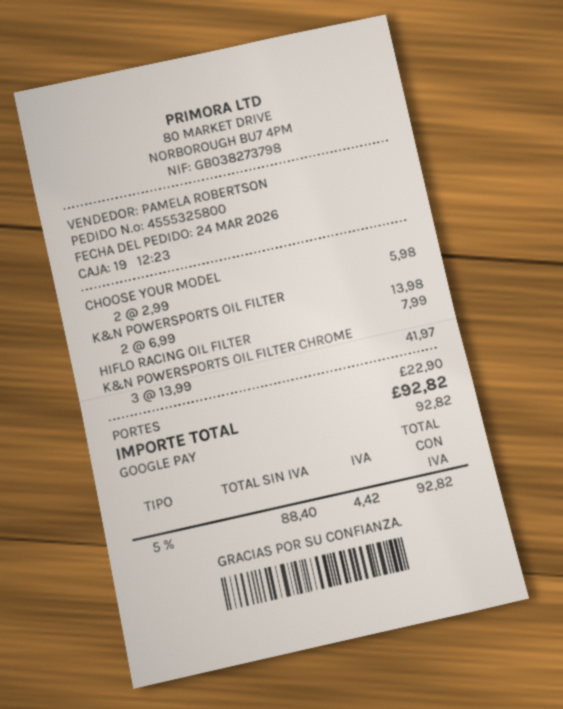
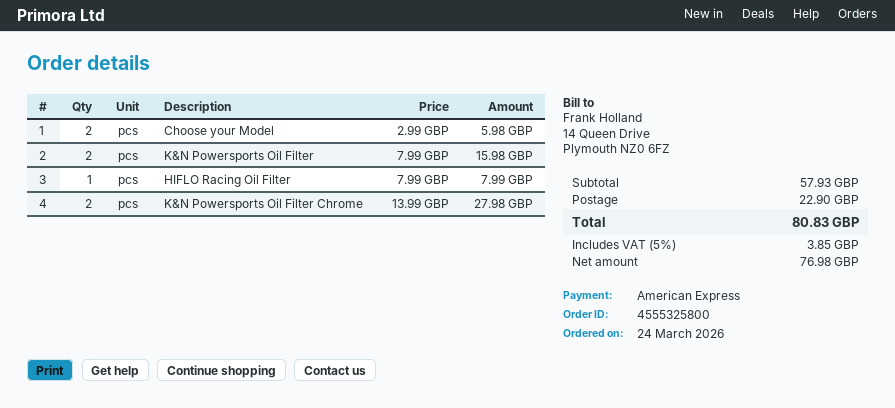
payment method: Google Pay -> American Express
K&N POWERSPORTS OIL FILTER: 2 x 6.99 = 13.98 -> 2 x 7.99 = 15.98
K&N POWERSPORTS OIL FILTER CHROME: 3 x 13.99 = 41.97 -> 2 x 13.99 = 27.98
net: 88.40 -> 76.98
tax: 5% = 4.42 -> 5% = 3.85
total: 92.82 -> 80.83

